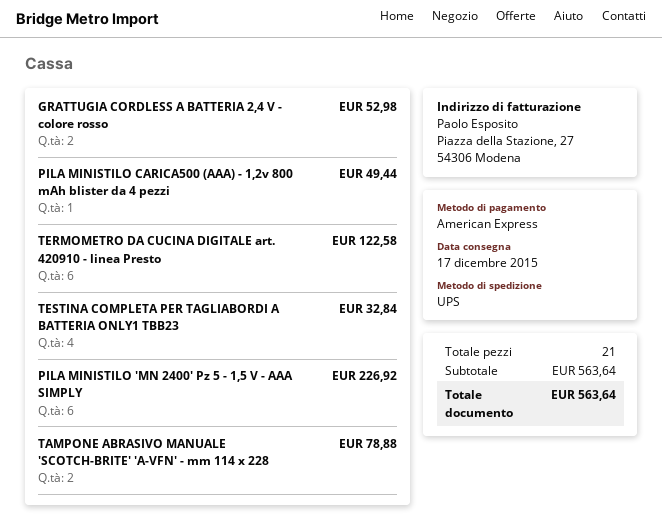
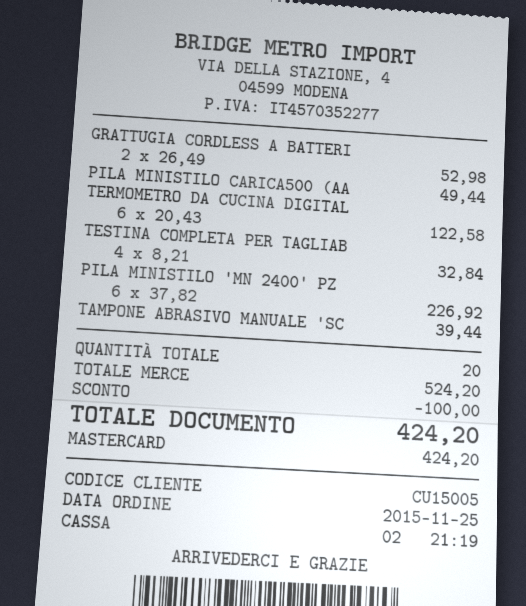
payment method: American Express -> Mastercard
TAMPONE ABRASIVO MANUALE 'SCOTCH-BRITE' 'A-VFN' - mm 114 x 228: 2 for 78.88 -> 1 for 39.44
total quantity: 21 -> 20
subtotal: 563.64 -> 524.20
discount: none -> 100.00
total: 563.64 -> 424.20

